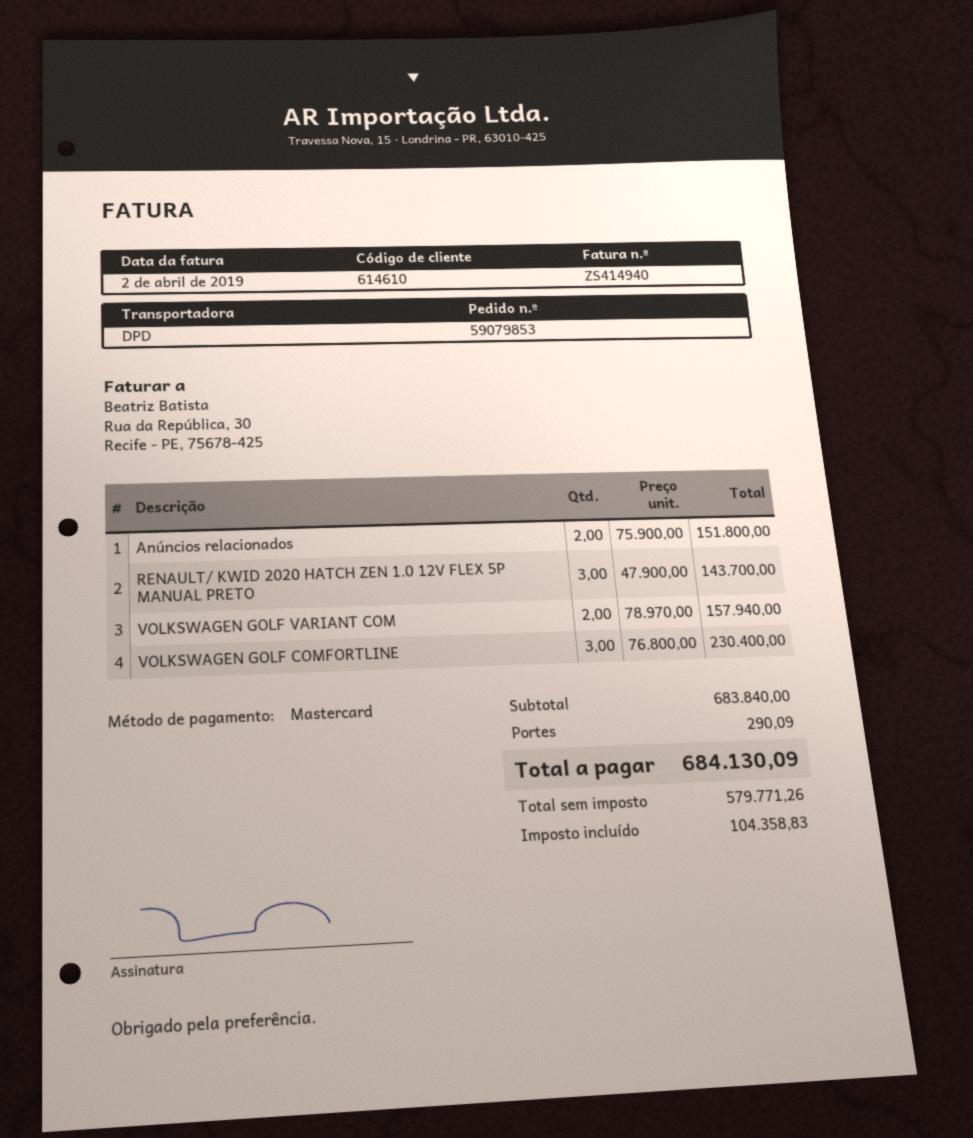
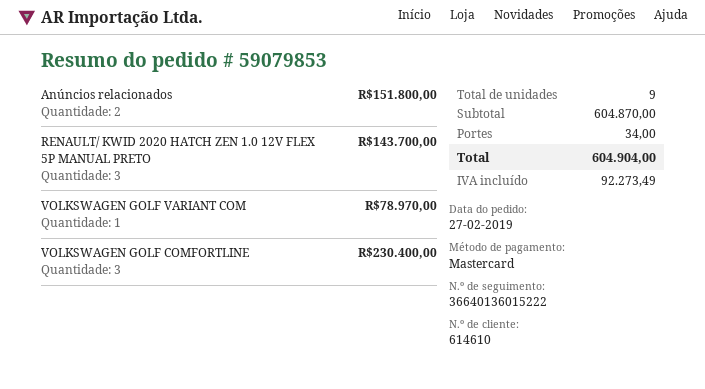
VOLKSWAGEN GOLF VARIANT COM: 2 for 157940.00 -> 1 for 78970.00
subtotal: 683840.00 -> 604870.00
shipping: 290.09 -> 34.00
tax: 104358.83 -> 92273.49
total: 684130.09 -> 604904.00

